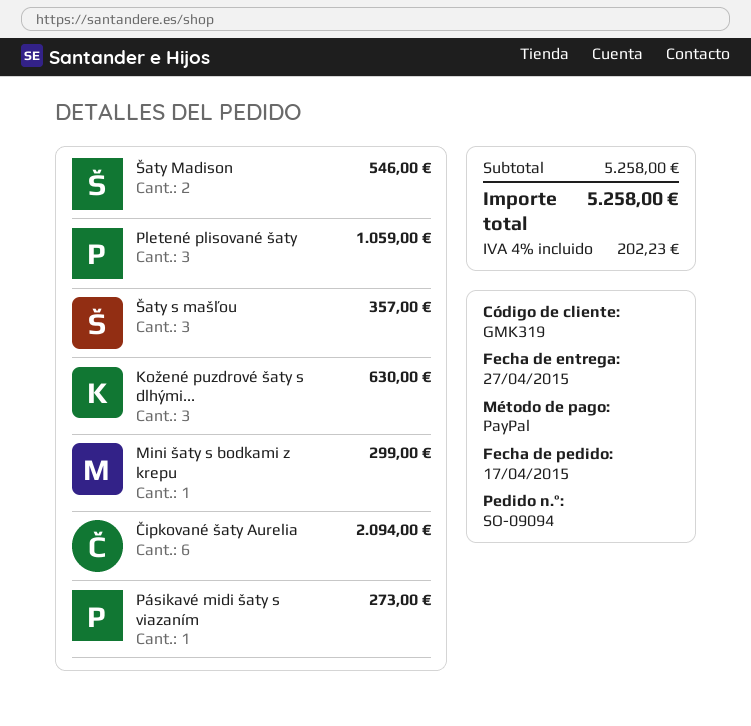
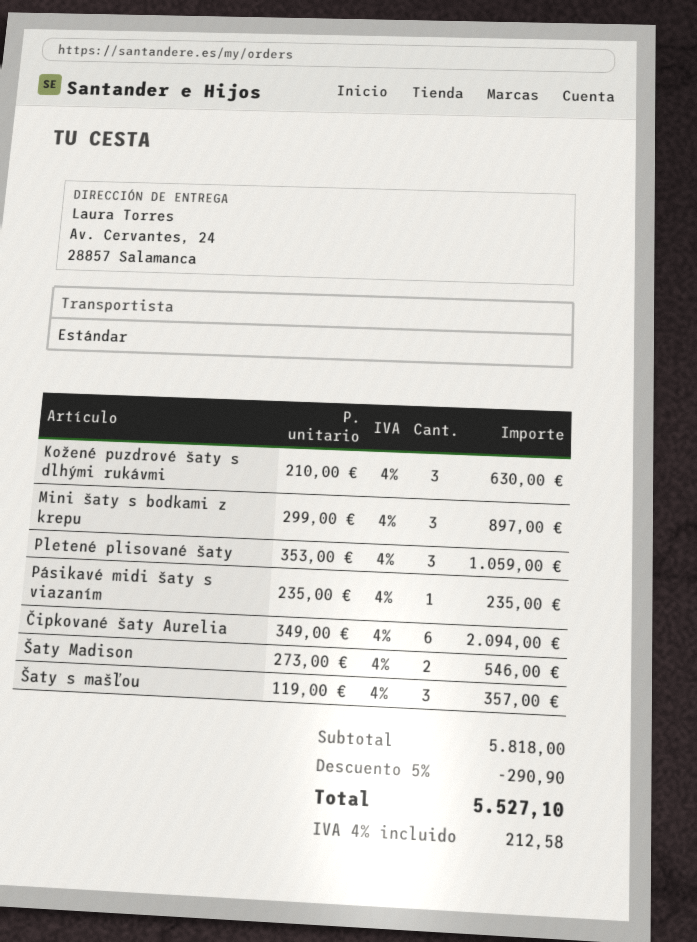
Mini šaty s bodkami z krepu: 1 for 299.00 -> 3 for 897.00
Pásikavé midi šaty s viazaním: 1 for 273.00 -> 1 for 235.00
subtotal: 5258.00 -> 5818.00
discount: none -> 5% = 290.90
tax: 4% = 202.23 -> 4% = 212.58
total: 5258.00 -> 5527.10

